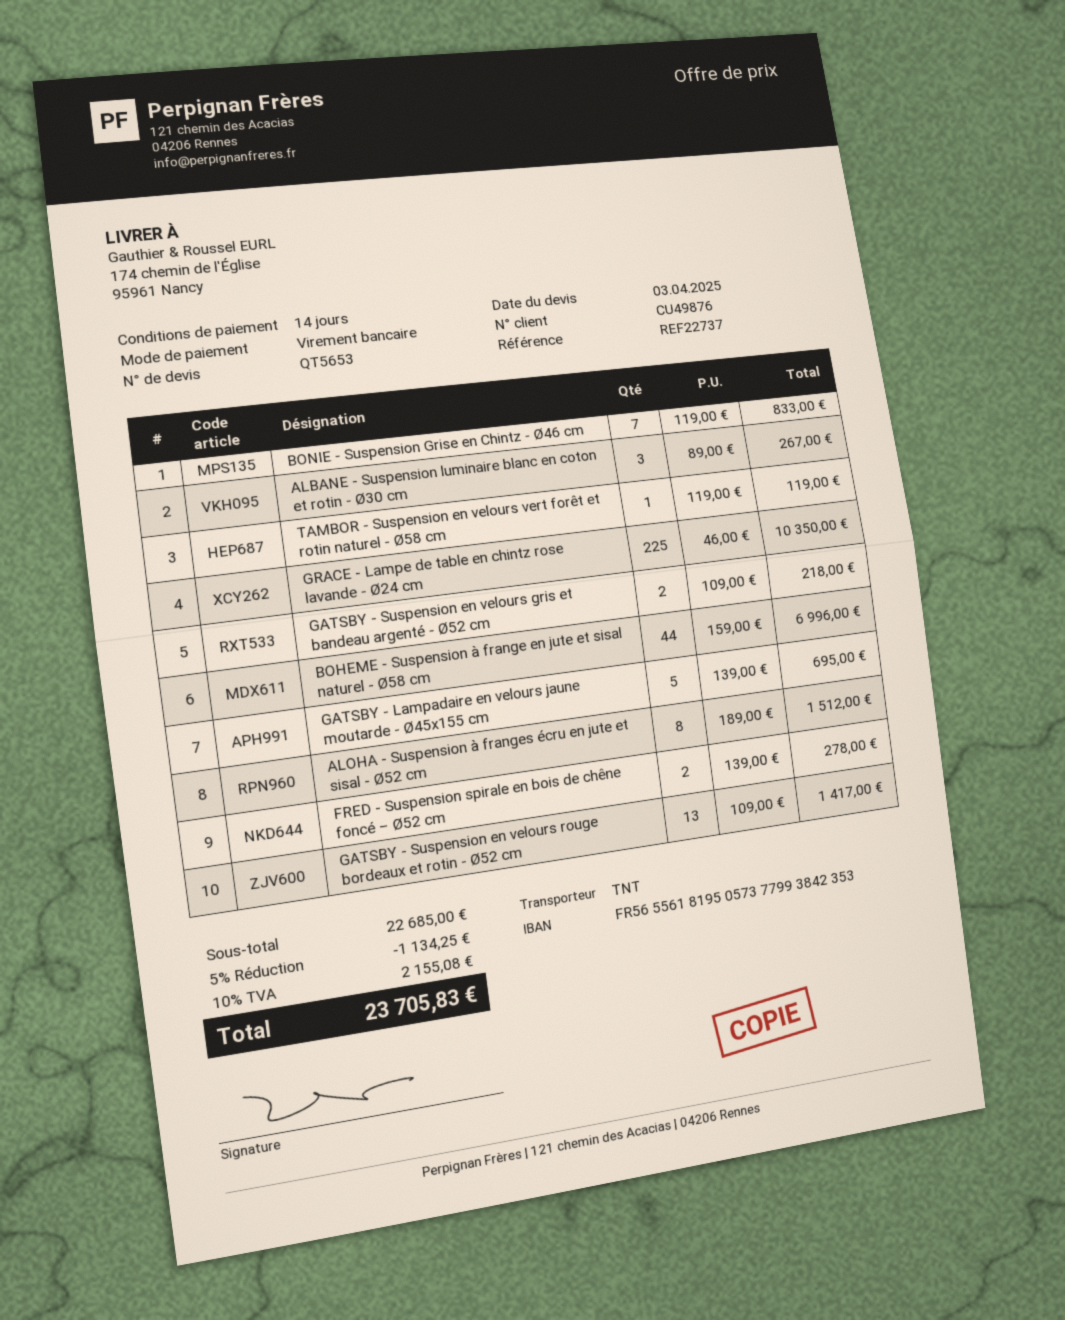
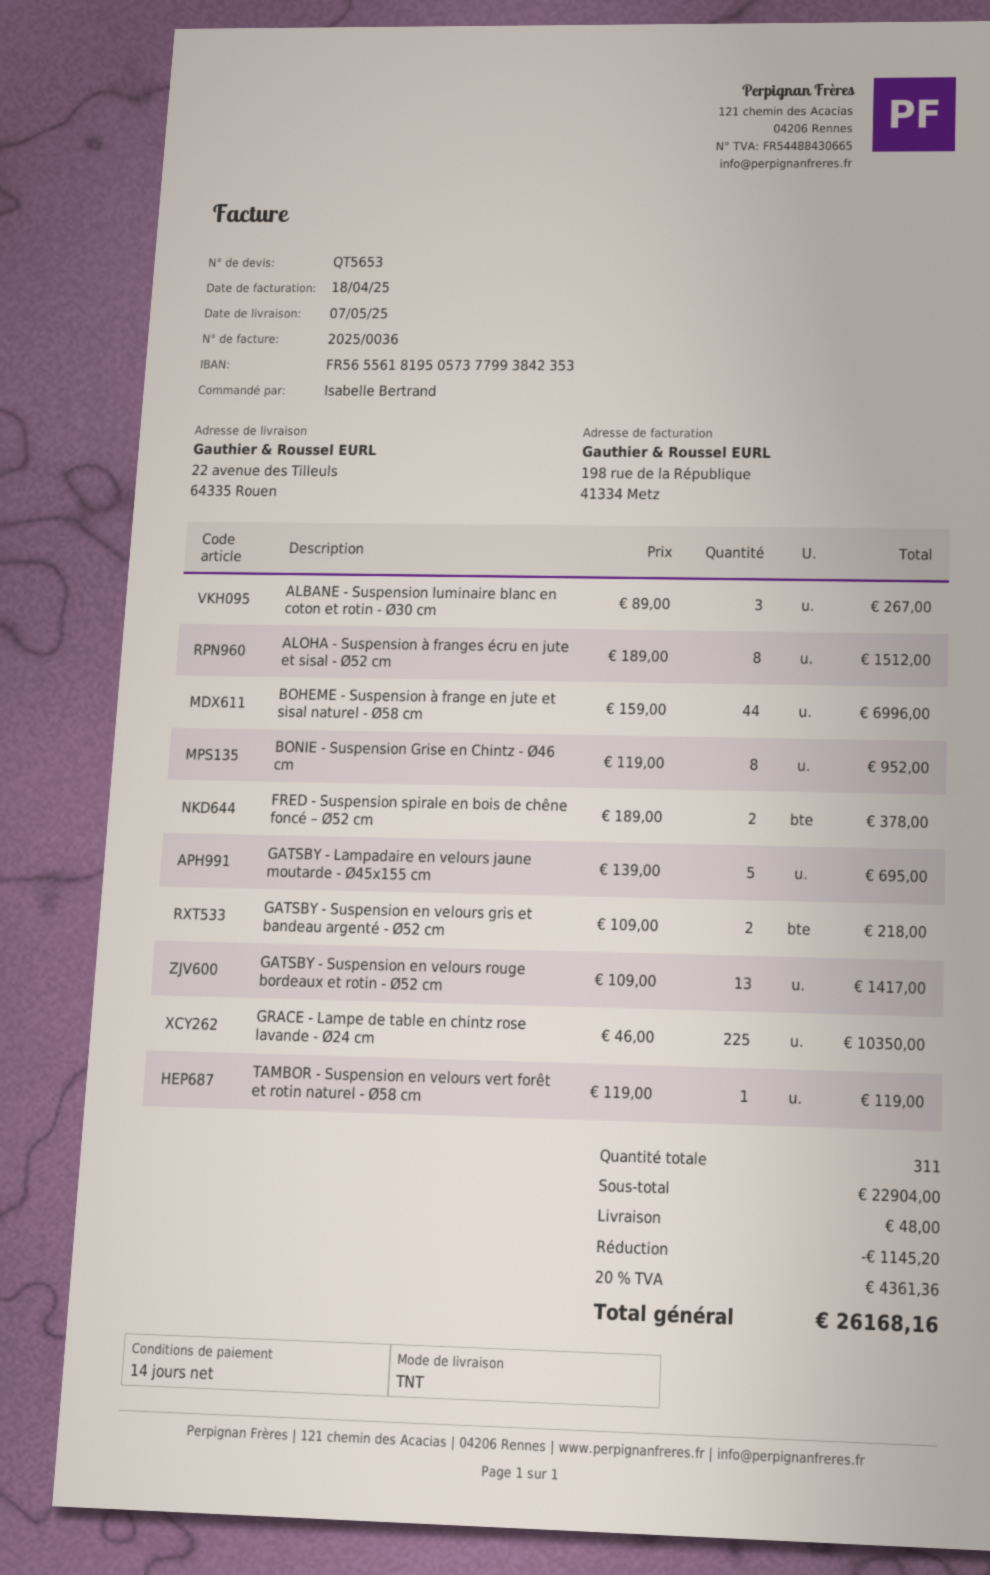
ship to: 174 chemin de l'Église, 95961 Nancy -> 22 avenue des Tilleuls, 64335 Rouen
BONIE - Suspension Grise en Chintz - Ø46 cm: 7 x 119.00 = 833.00 -> 8 x 119.00 = 952.00
FRED - Suspension spirale en bois de chêne foncé – Ø52 cm: 2 x 139.00 = 278.00 -> 2 x 189.00 = 378.00
subtotal: 22685.00 -> 22904.00
discount: 1134.25 -> 1145.20
shipping: none -> 48.00
tax: 10% = 2155.08 -> 20% = 4361.36
total: 23705.83 -> 26168.16

